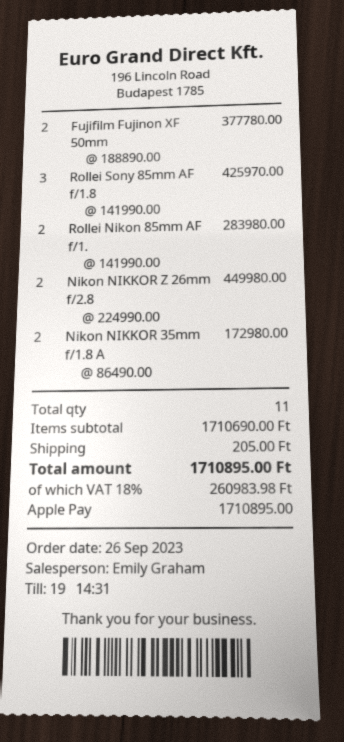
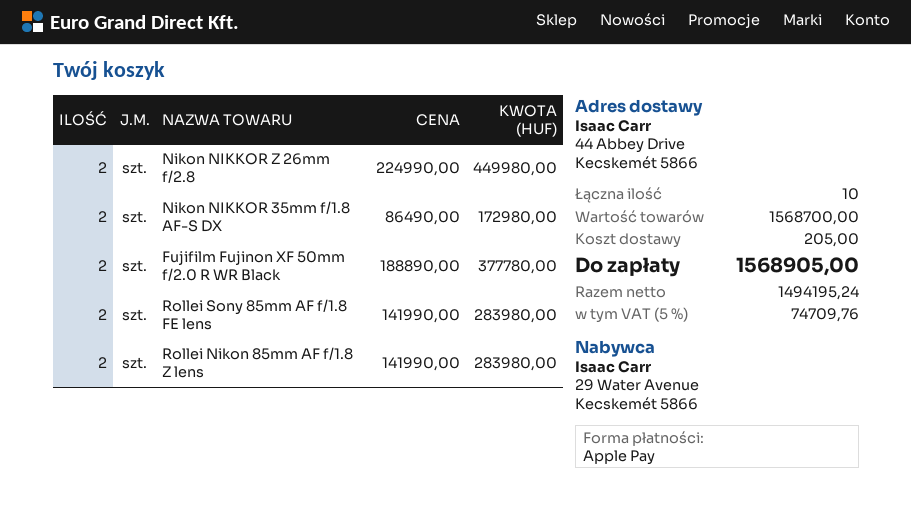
Rollei Sony 85mm AF f/1.8: 3 x 141990.00 = 425970.00 -> 2 x 141990.00 = 283980.00
total quantity: 11 -> 10
subtotal: 1710690.00 -> 1568700.00
tax: 18% = 260983.98 -> 5% = 74709.76
total: 1710895.00 -> 1568905.00

